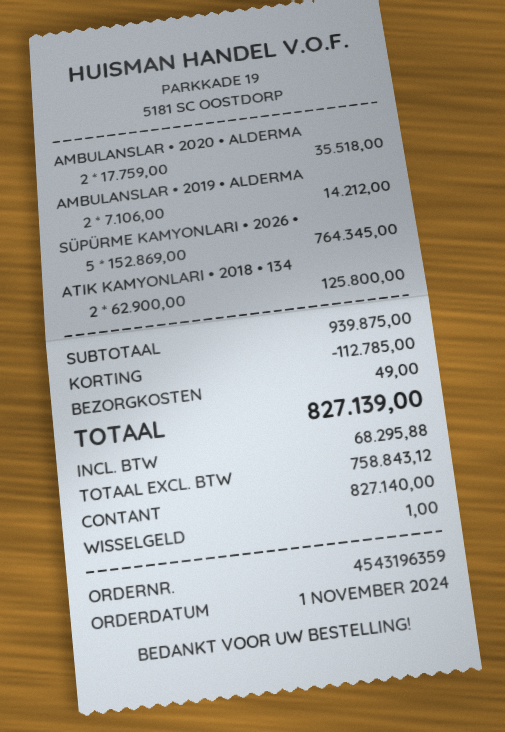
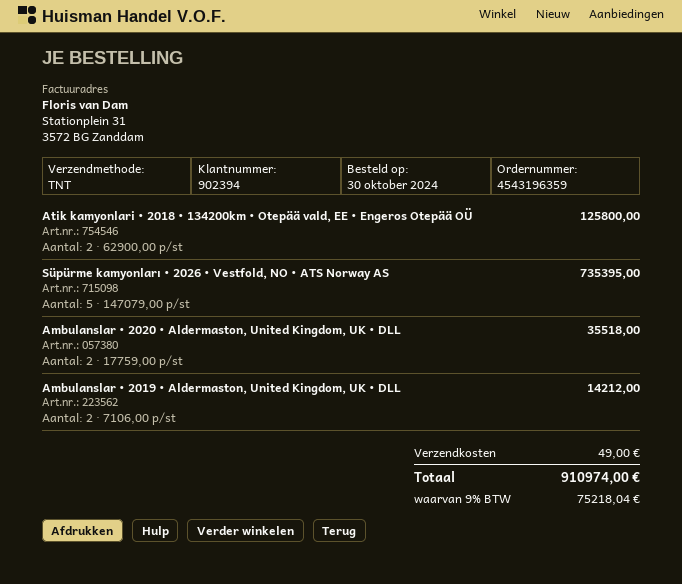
order date: 2024-11-01 -> 2024-10-30
SÜPÜRME KAMYONLARI • 2026 •: 5 x 152869.00 = 764345.00 -> 5 x 147079.00 = 735395.00
discount: 112785.00 -> none
tax: 68295.88 -> 75218.04
total: 827139.00 -> 910974.00

